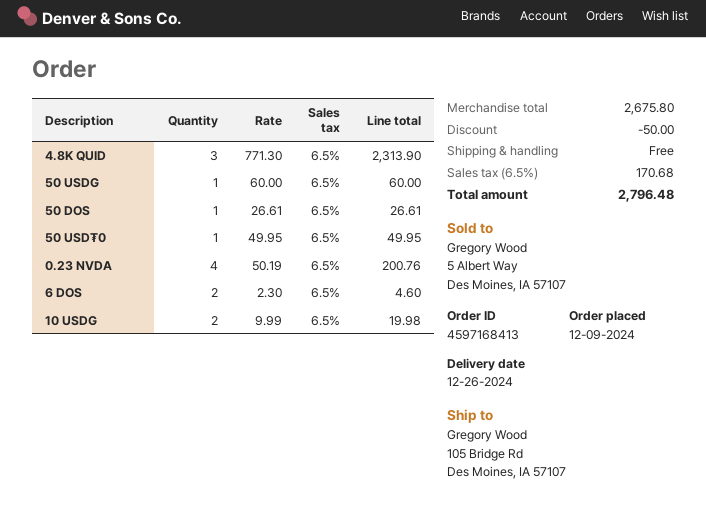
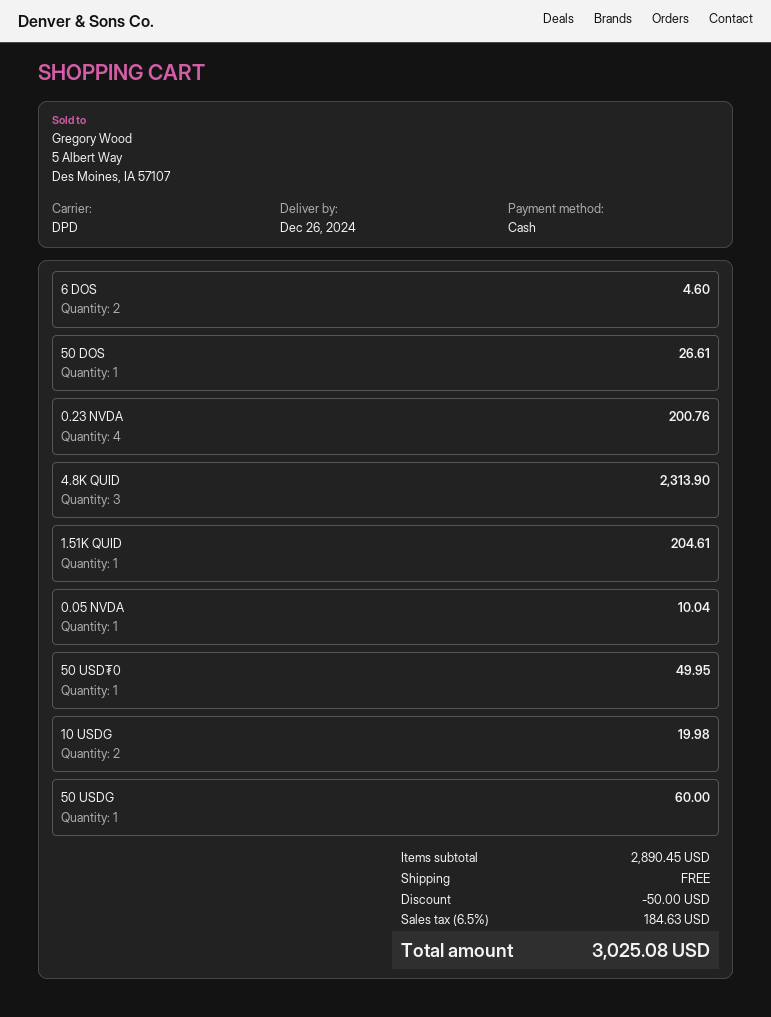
1.51K QUID: none -> 1 for 204.61
0.05 NVDA: none -> 1 for 10.04
subtotal: 2675.80 -> 2890.45
tax: 6.5% = 170.68 -> 6.5% = 184.63
total: 2796.48 -> 3025.08

